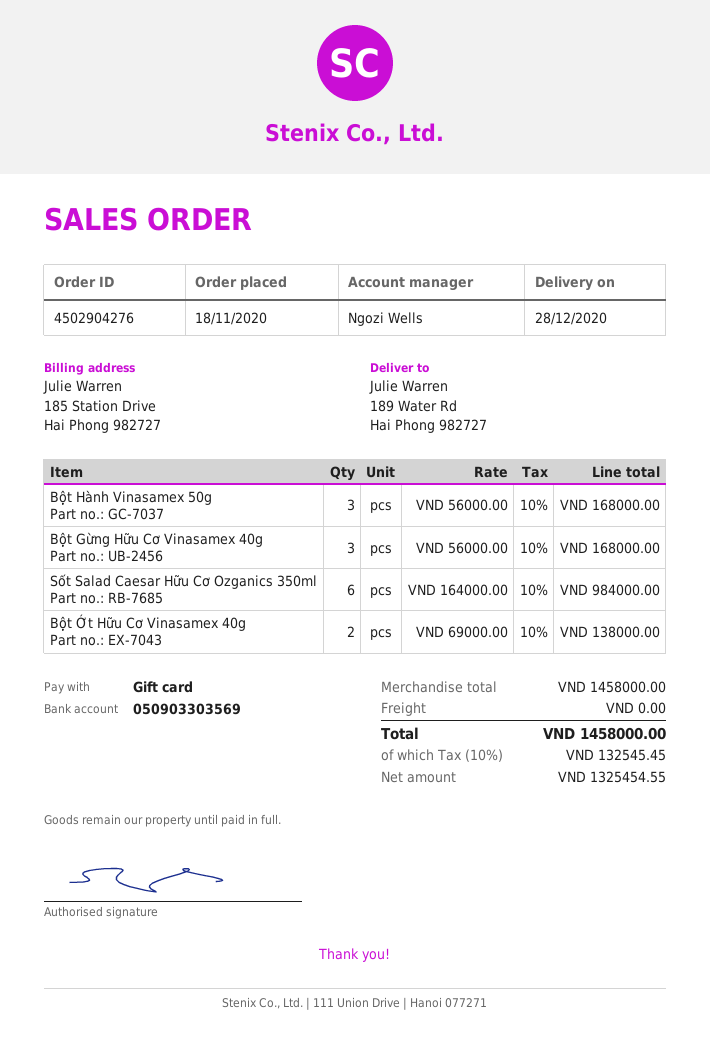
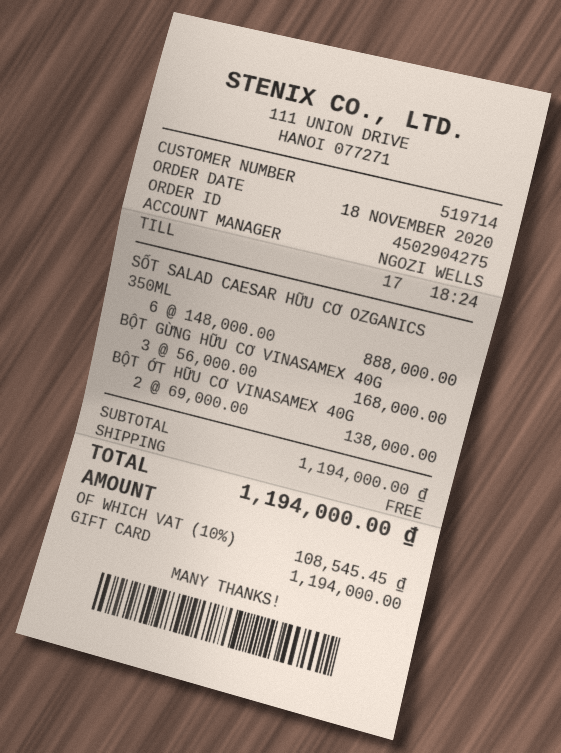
order number: 4502904276 -> 4502904275
Bột Hành Vinasamex 50g: 3 x 56000.00 = 168000.00 -> none
Sốt Salad Caesar Hữu Cơ Ozganics 350ml: 6 x 164000.00 = 984000.00 -> 6 x 148000.00 = 888000.00
subtotal: 1458000.00 -> 1194000.00
tax: 10% = 132545.45 -> 10% = 108545.45
total: 1458000.00 -> 1194000.00

